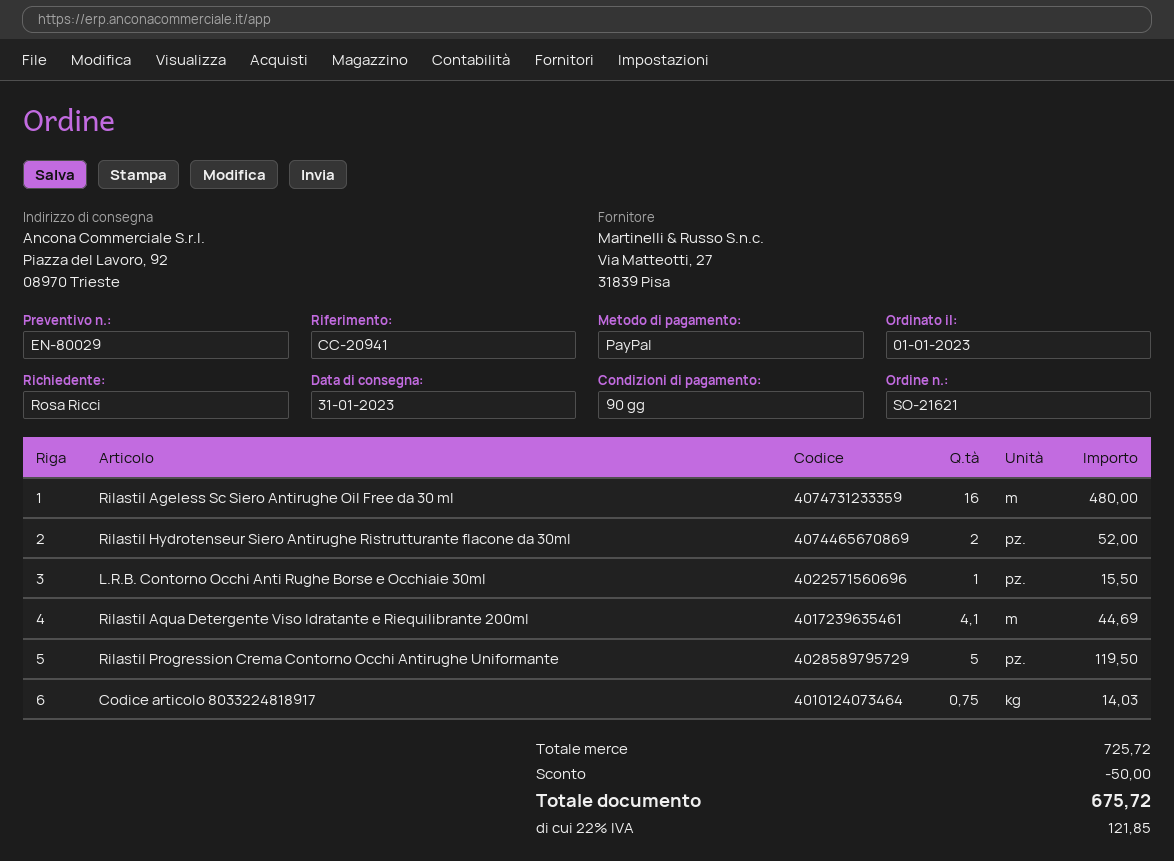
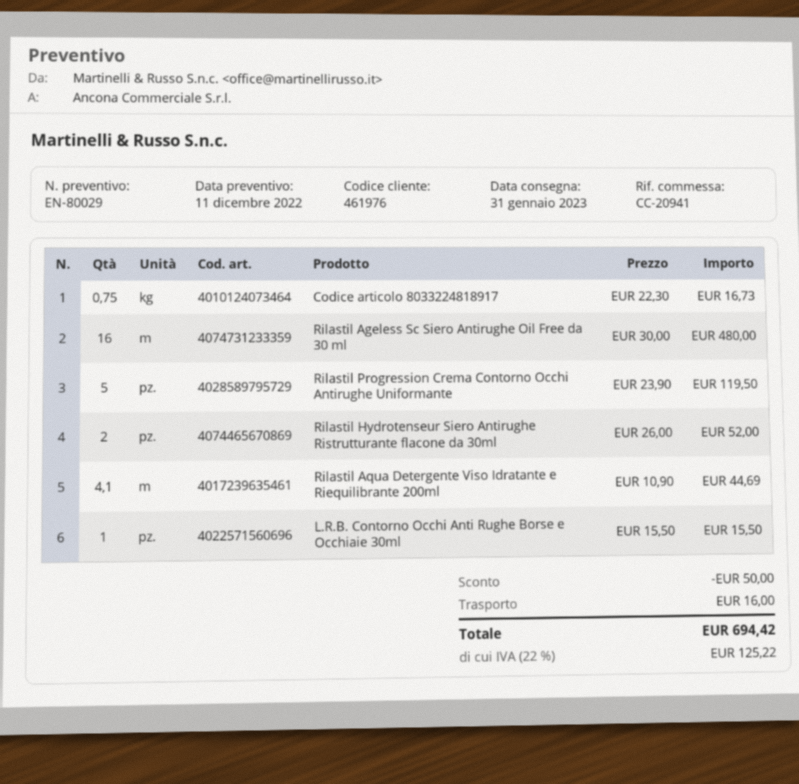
Codice articolo 8033224818917: 0.75 for 14.03 -> 0.75 for 16.73
shipping: none -> 16.00
tax: 22% = 121.85 -> 22% = 125.22
total: 675.72 -> 694.42

